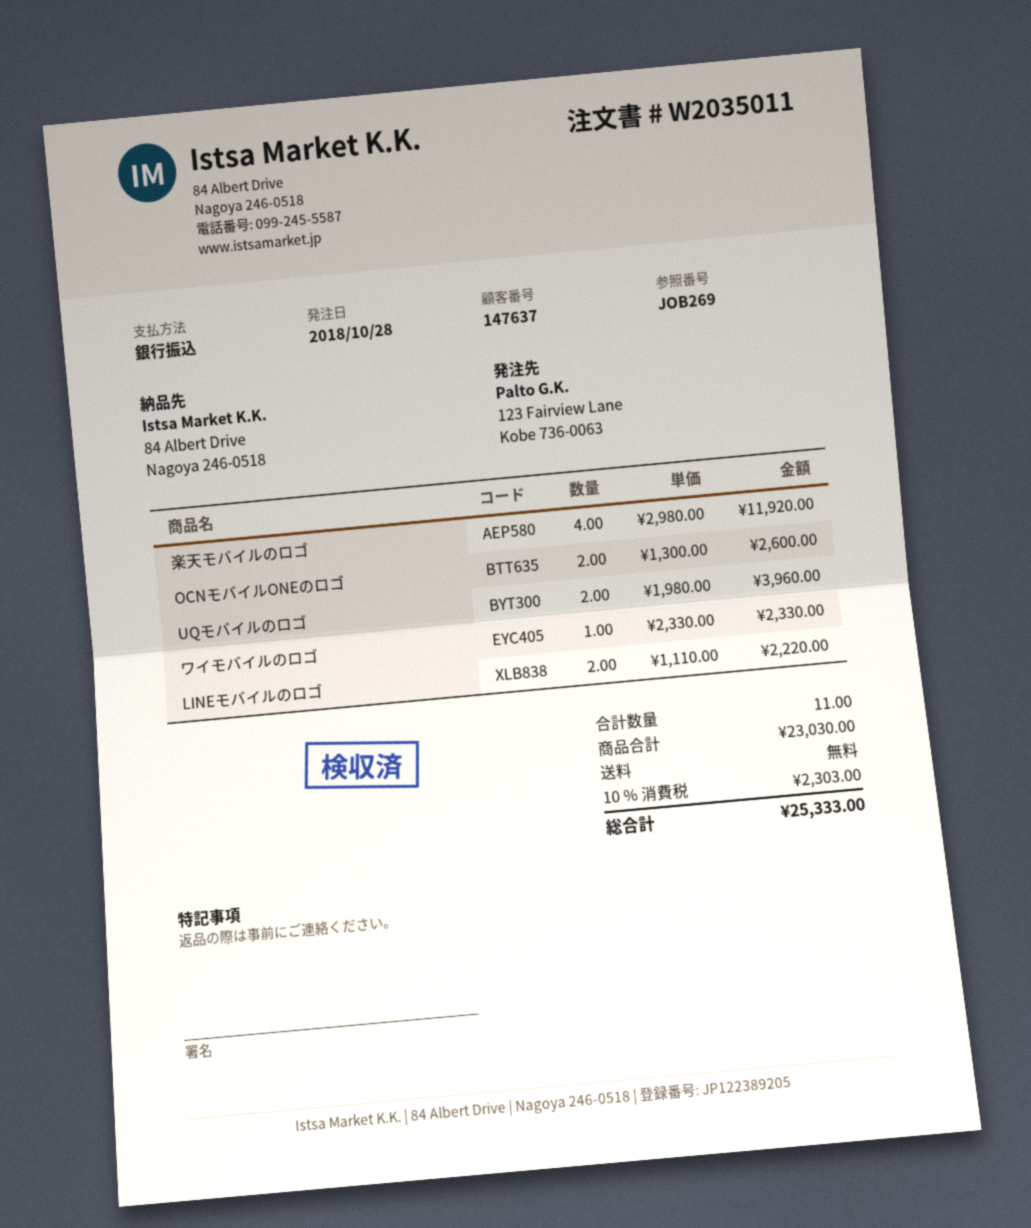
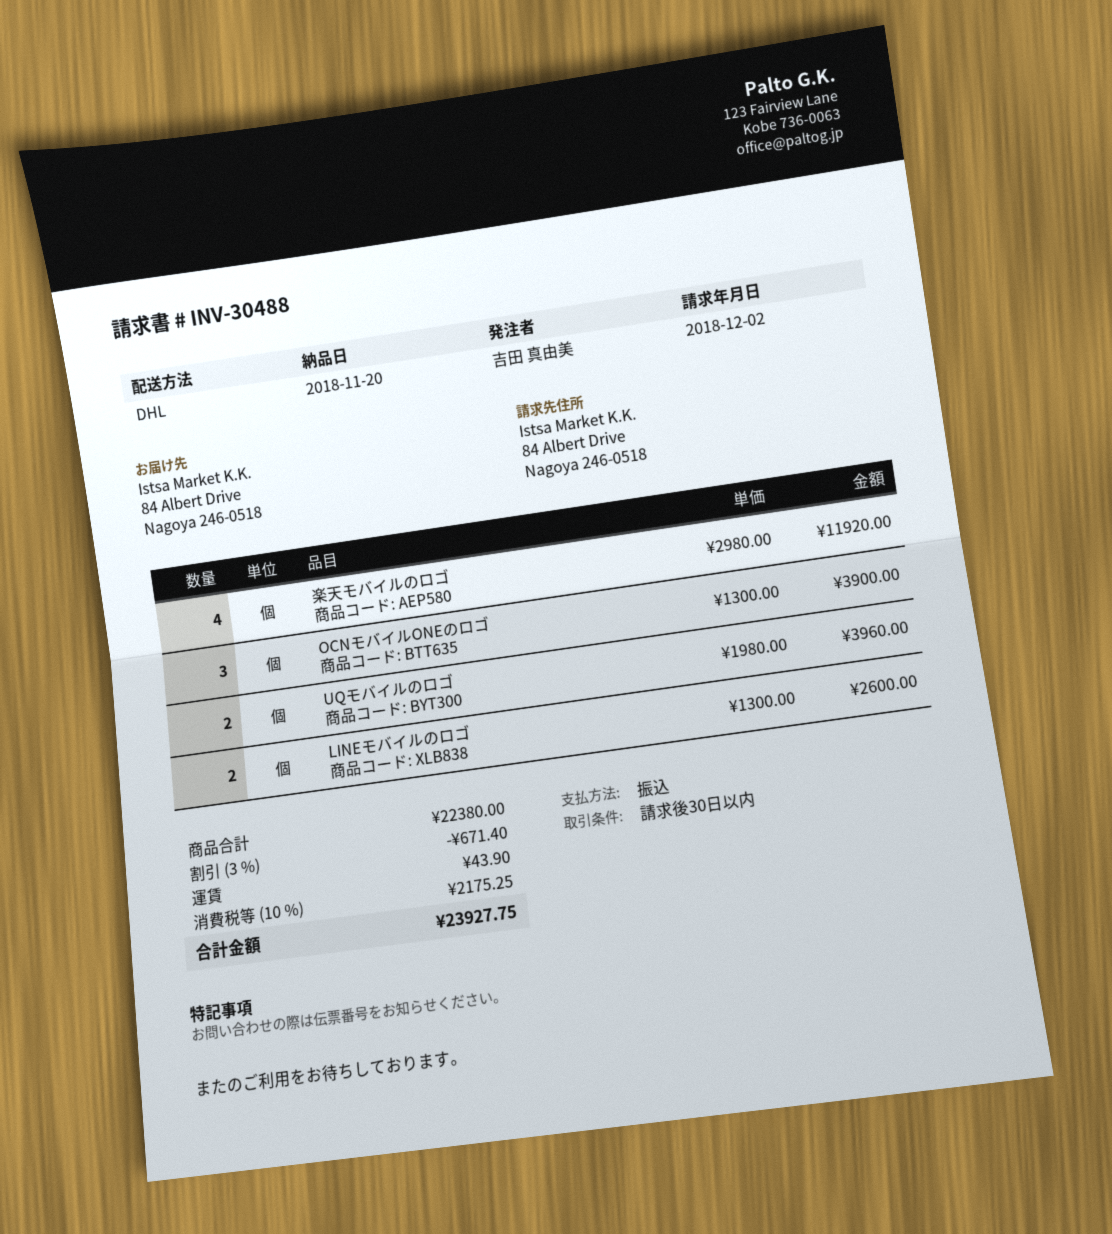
OCNモバイルONEのロゴ: 2 x 1300.00 = 2600.00 -> 3 x 1300.00 = 3900.00
ワイモバイルのロゴ: 1 x 2330.00 = 2330.00 -> none
LINEモバイルのロゴ: 2 x 1110.00 = 2220.00 -> 2 x 1300.00 = 2600.00
subtotal: 23030.00 -> 22380.00
discount: none -> 3% = 671.40
shipping: 0.00 -> 43.90
tax: 10% = 2303.00 -> 10% = 2175.25
total: 25333.00 -> 23927.75

